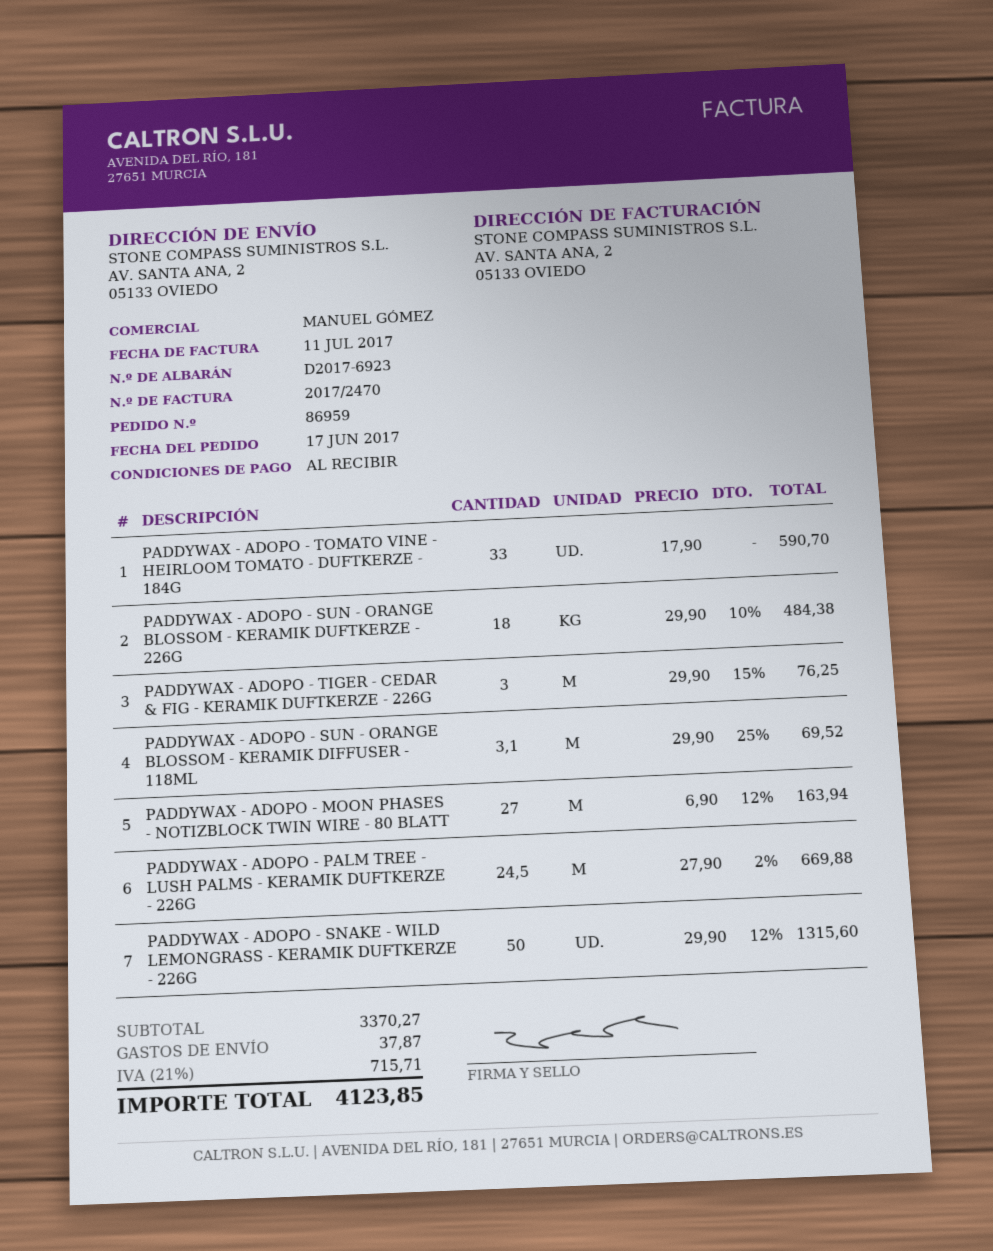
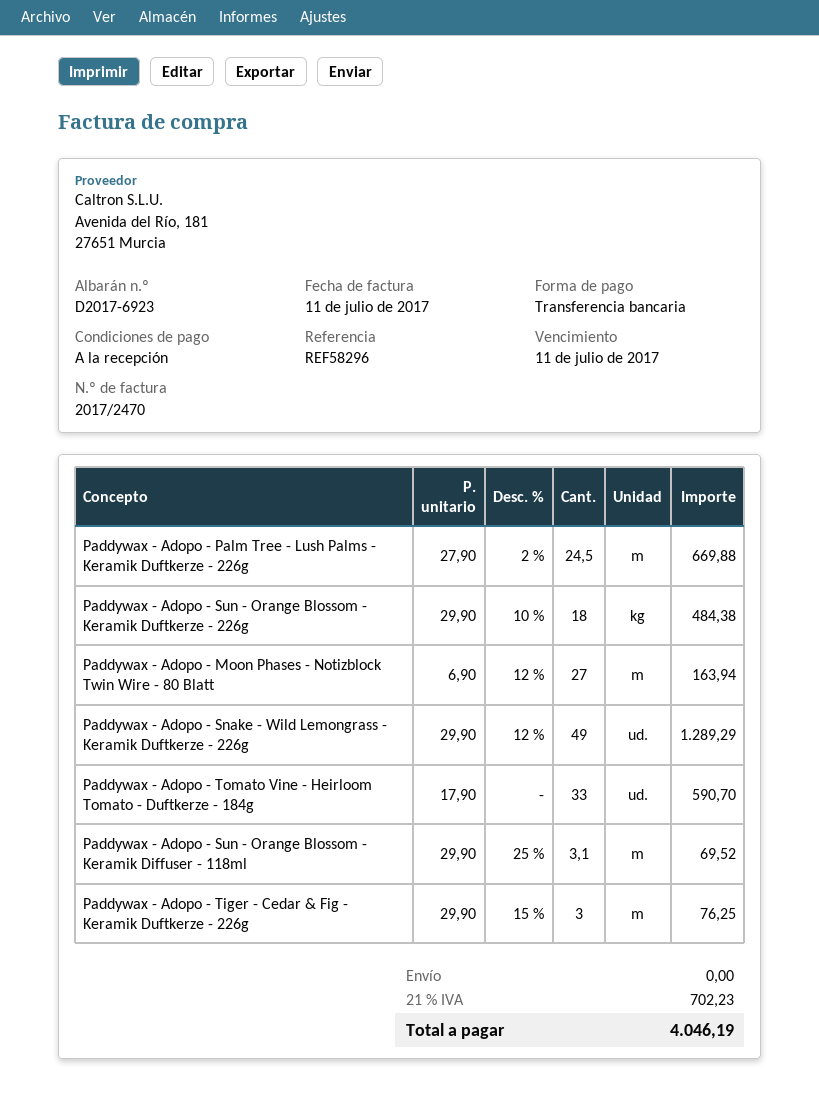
PADDYWAX - ADOPO - SNAKE - WILD LEMONGRASS - KERAMIK DUFTKERZE - 226G: 50 x 29.90 - 12% = 1315.60 -> 49 x 29.90 - 12% = 1289.29
shipping: 37.87 -> 0.00
tax: 21% = 715.71 -> 21% = 702.23
total: 4123.85 -> 4046.19

